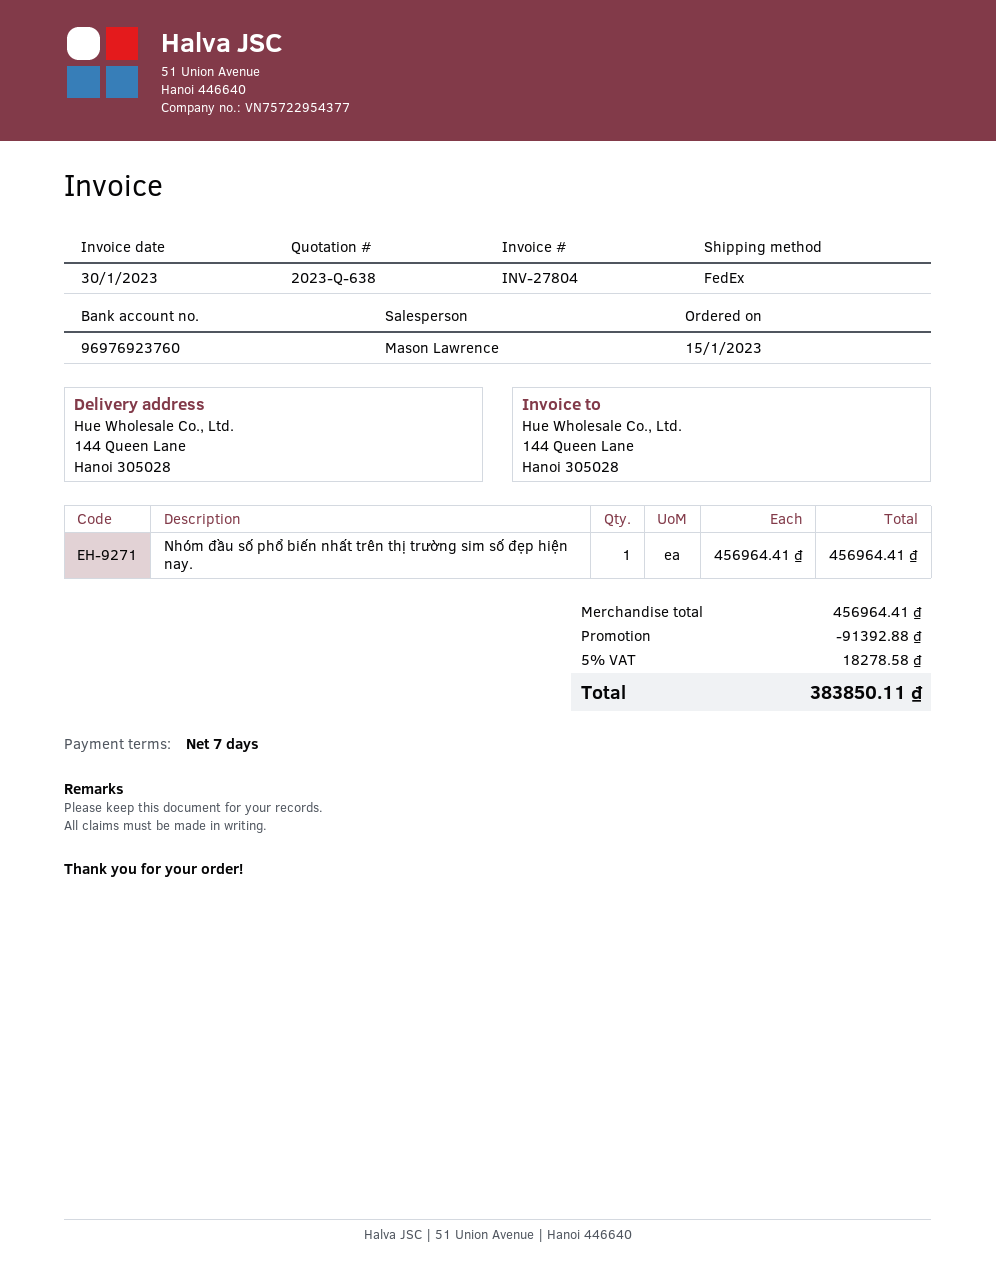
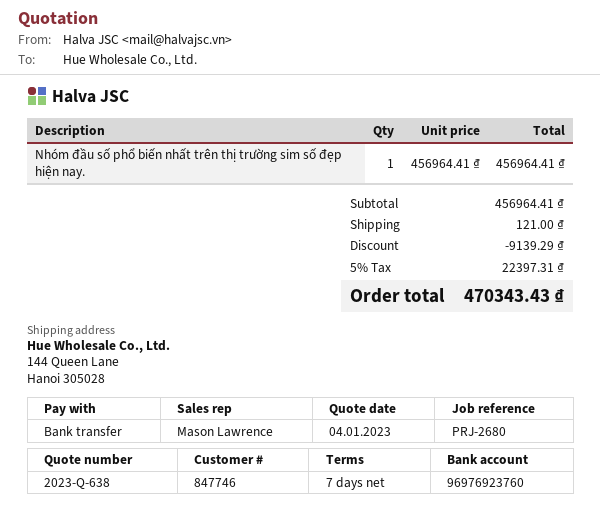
discount: 91392.88 -> 9139.29
shipping: none -> 121.00
tax: 5% = 18278.58 -> 5% = 22397.31
total: 383850.11 -> 470343.43

